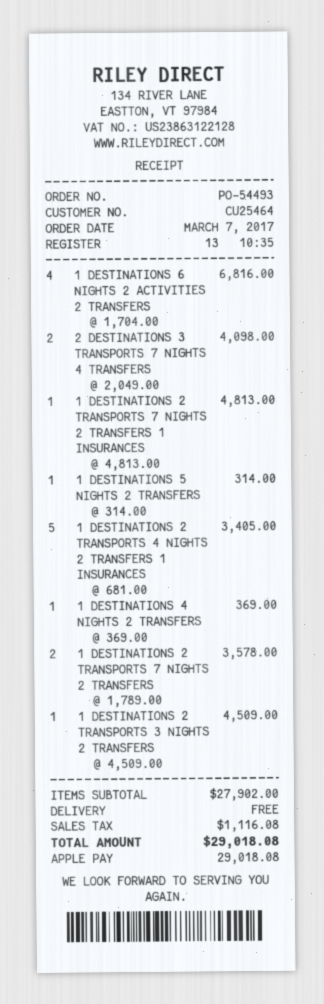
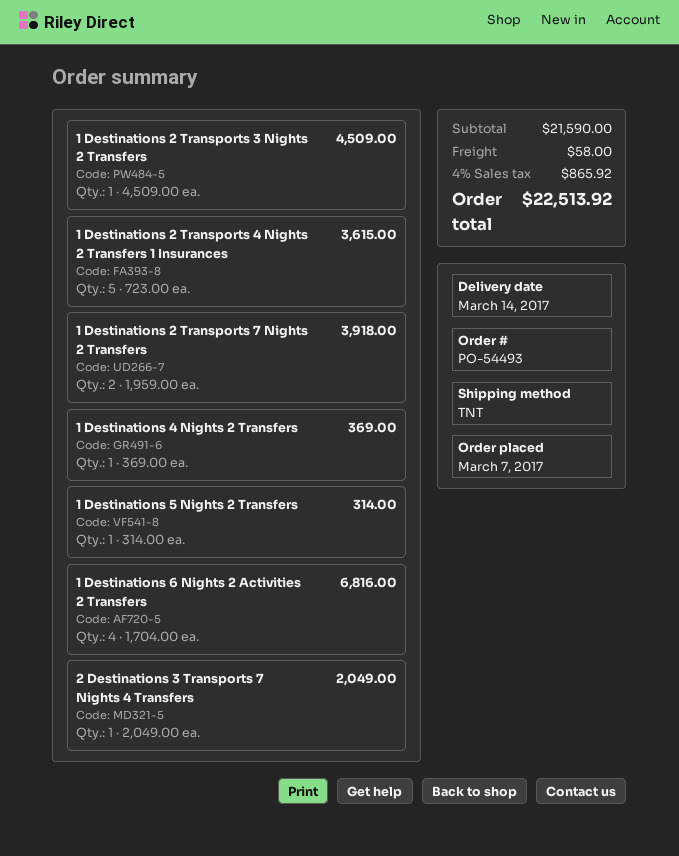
2 DESTINATIONS 3 TRANSPORTS 7 NIGHTS 4 TRANSFERS: 2 x 2049.00 = 4098.00 -> 1 x 2049.00 = 2049.00
1 DESTINATIONS 2 TRANSPORTS 7 NIGHTS 2 TRANSFERS 1 INSURANCES: 1 x 4813.00 = 4813.00 -> none
1 DESTINATIONS 2 TRANSPORTS 4 NIGHTS 2 TRANSFERS 1 INSURANCES: 5 x 681.00 = 3405.00 -> 5 x 723.00 = 3615.00
1 DESTINATIONS 2 TRANSPORTS 7 NIGHTS 2 TRANSFERS: 2 x 1789.00 = 3578.00 -> 2 x 1959.00 = 3918.00
subtotal: 27902.00 -> 21590.00
shipping: 0.00 -> 58.00
tax: 1116.08 -> 865.92
total: 29018.08 -> 22513.92

